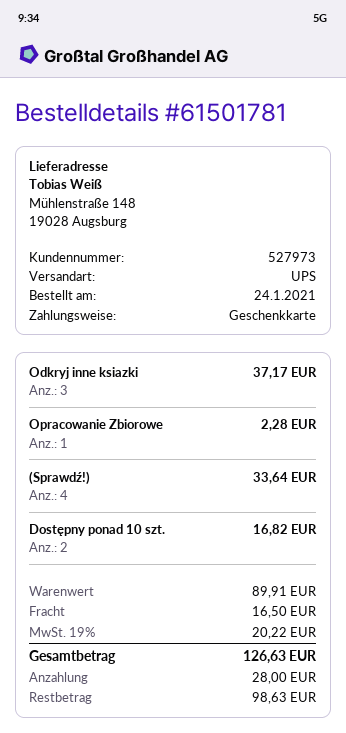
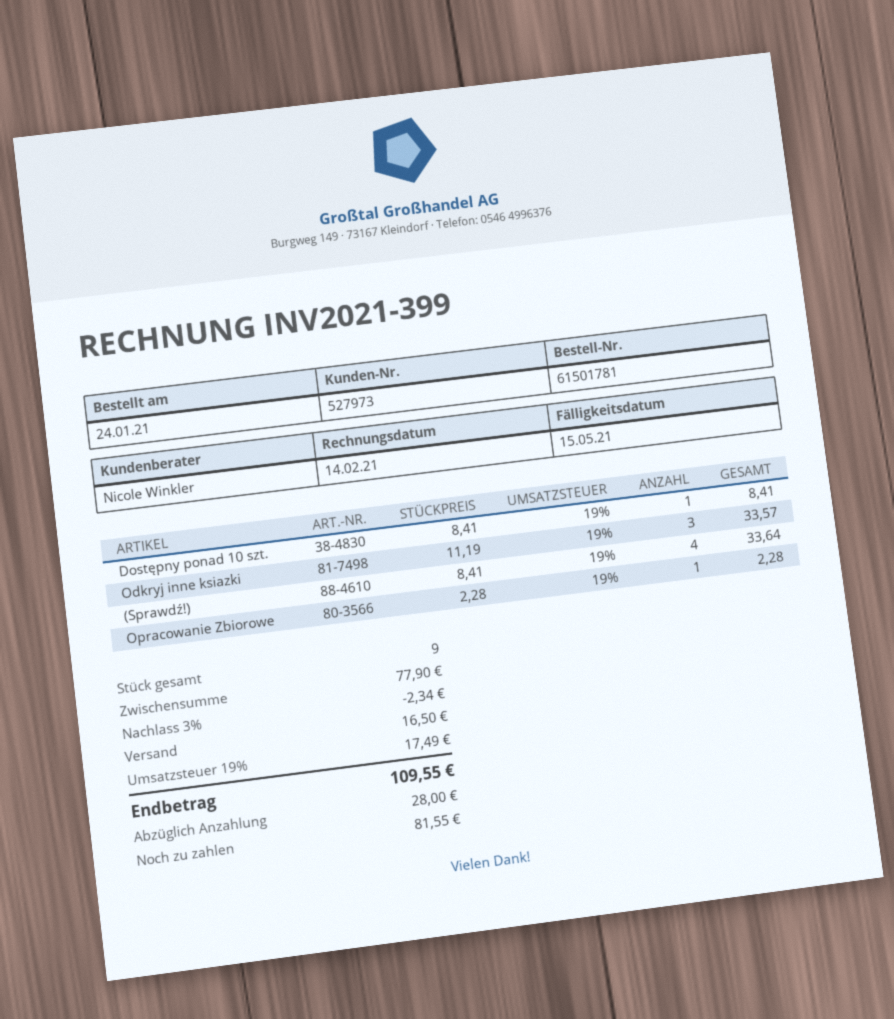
Odkryj inne ksiazki: 3 for 37.17 -> 3 for 33.57
Dostępny ponad 10 szt.: 2 for 16.82 -> 1 for 8.41
subtotal: 89.91 -> 77.90
discount: none -> 3% = 2.34
tax: 19% = 20.22 -> 19% = 17.49
total: 126.63 -> 109.55
balance: 98.63 -> 81.55

